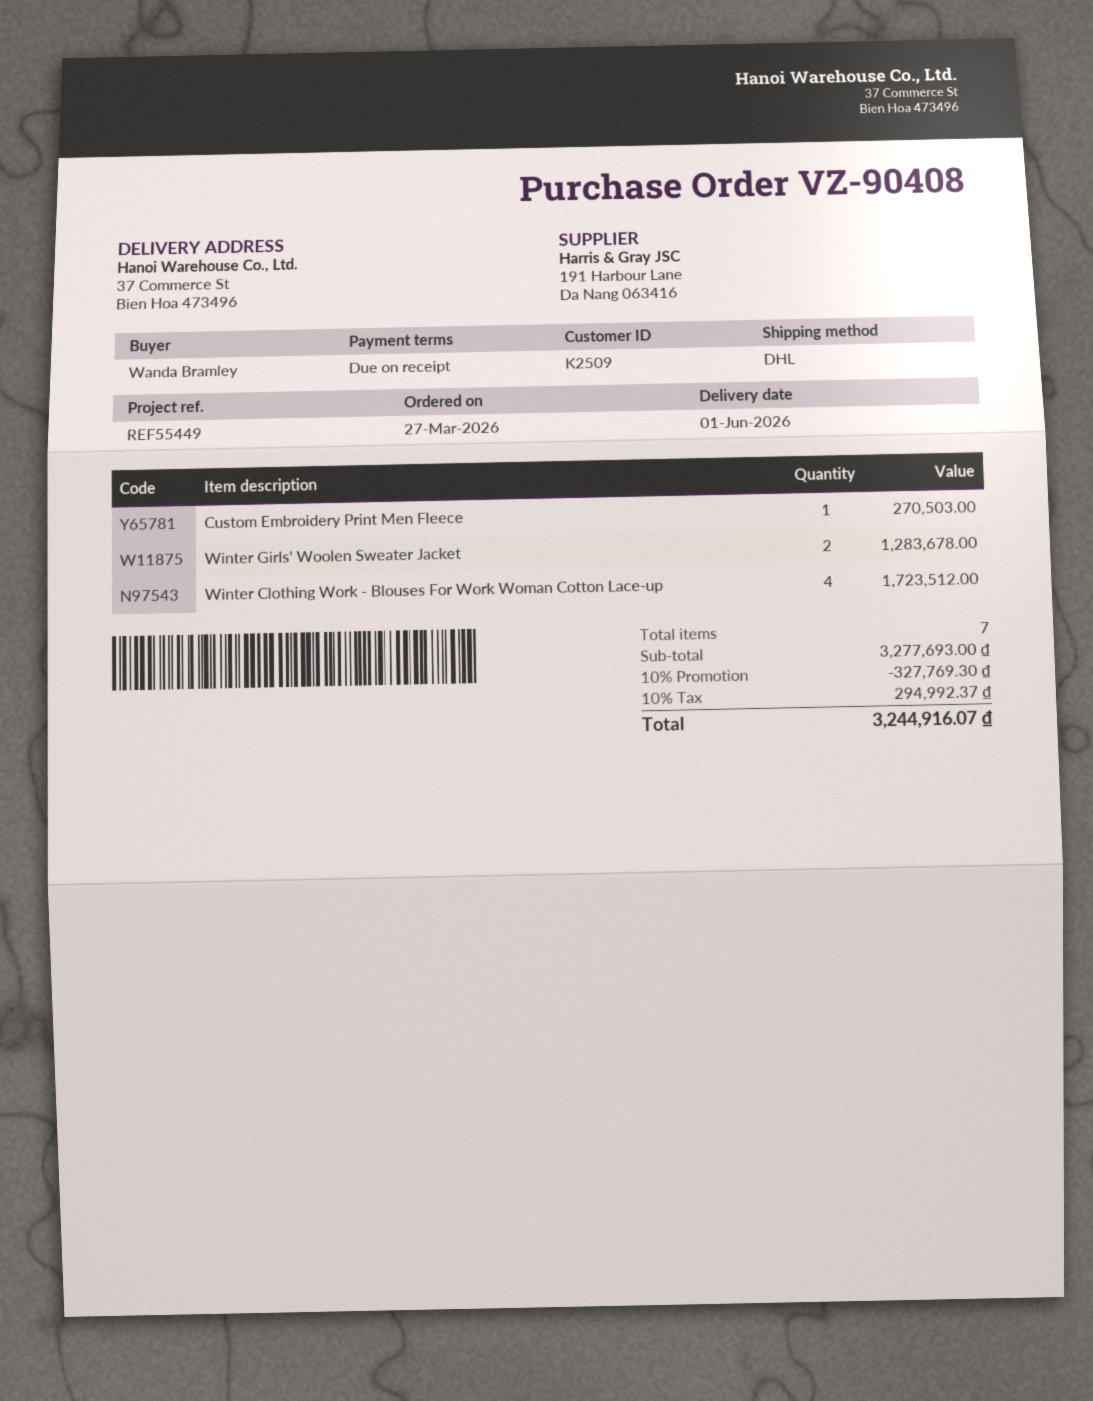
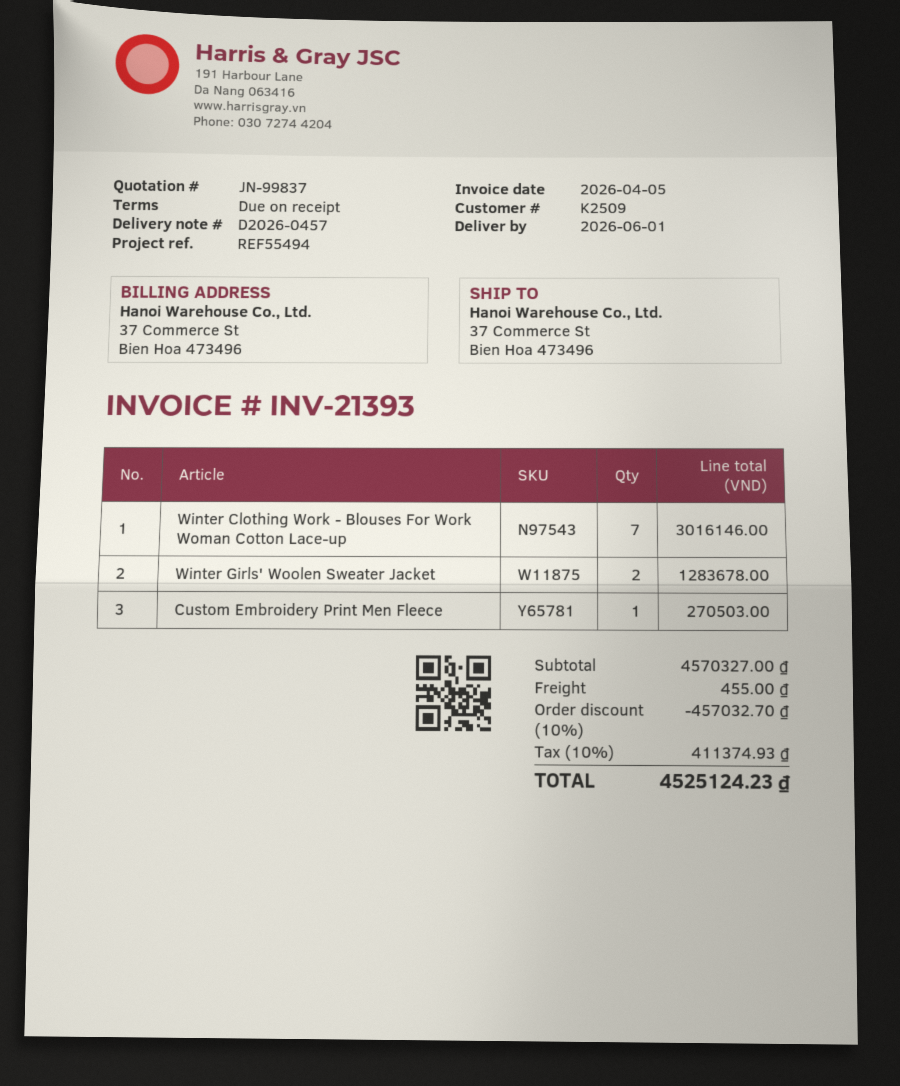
reference: REF55449 -> REF55494
Winter Clothing Work - Blouses For Work Woman Cotton Lace-up: 4 for 1723512.00 -> 7 for 3016146.00
subtotal: 3277693.00 -> 4570327.00
discount: 10% = 327769.30 -> 10% = 457032.70
shipping: none -> 455.00
tax: 10% = 294992.37 -> 10% = 411374.93
total: 3244916.07 -> 4525124.23

